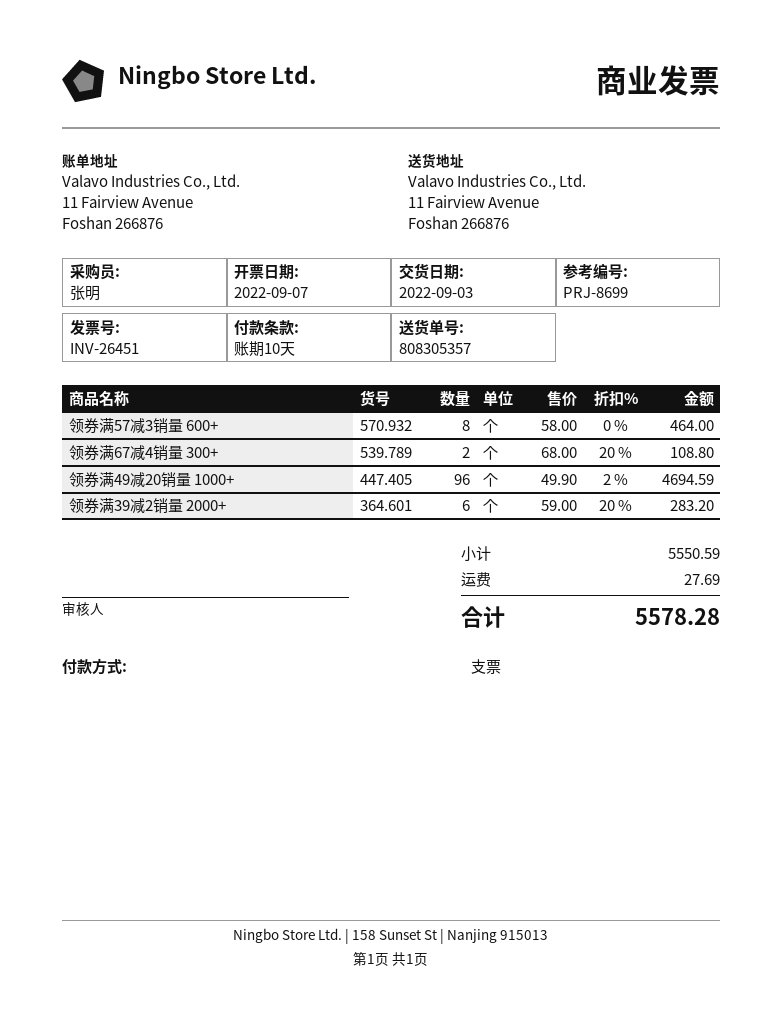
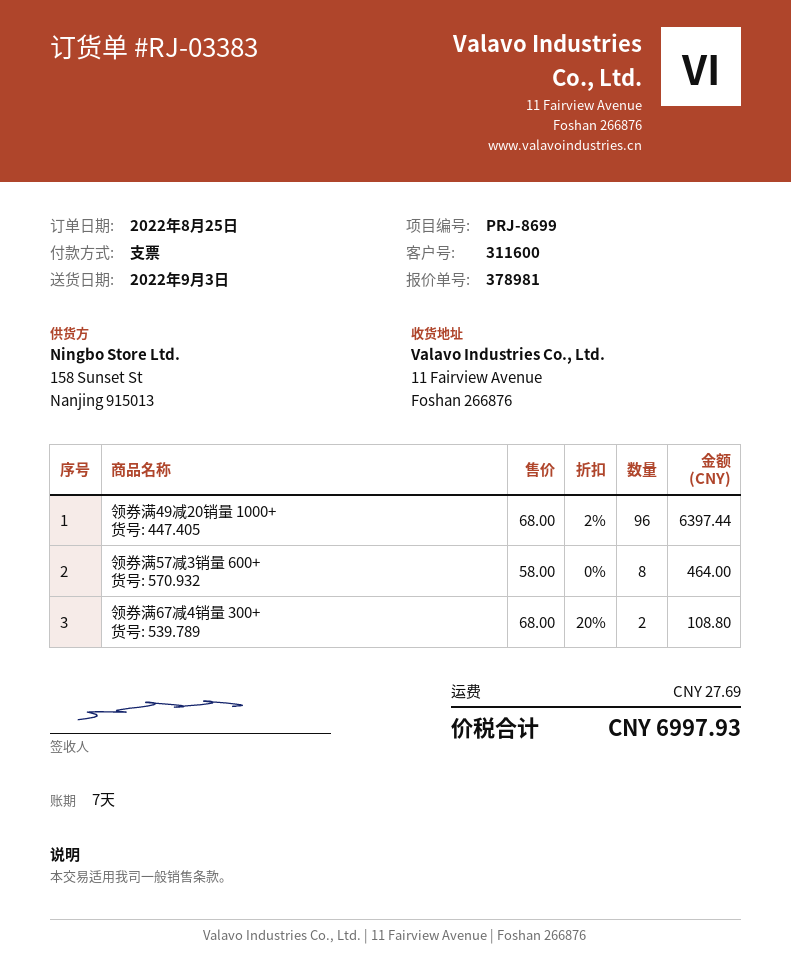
payment terms: 10 days -> 7 days
领券满49减20销量 1000+: 96 x 49.90 - 2% = 4694.59 -> 96 x 68.00 - 2% = 6397.44
领券满39减2销量 2000+: 6 x 59.00 - 20% = 283.20 -> none
total: 5578.28 -> 6997.93

